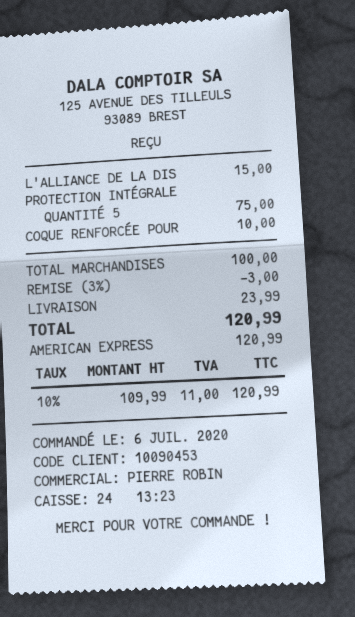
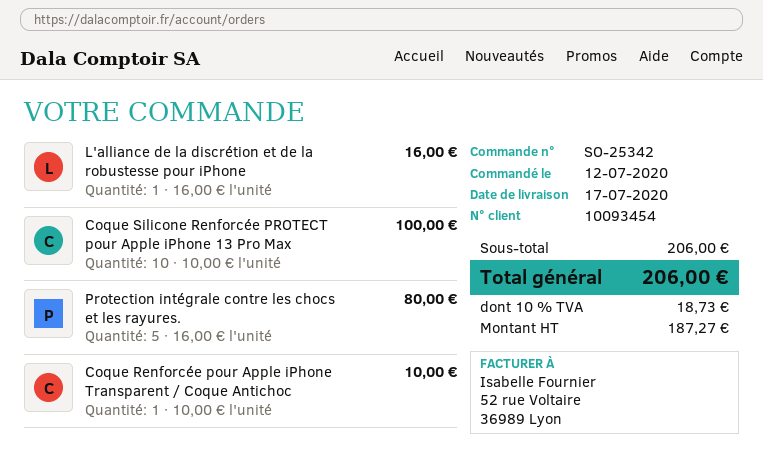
order date: 2020-07-06 -> 2020-07-12
customer number: 10090453 -> 10093454
L'ALLIANCE DE LA DIS: 1 for 15.00 -> 1 for 16.00
PROTECTION INTÉGRALE: 5 for 75.00 -> 5 for 80.00
Coque Silicone Renforcée PROTECT pour Apple iPhone 13 Pro Max: none -> 10 for 100.00
subtotal: 100.00 -> 206.00
discount: 3% = 3.00 -> none
shipping: 23.99 -> none
net: 109.99 -> 187.27
tax: 10% = 11.00 -> 10% = 18.73
total: 120.99 -> 206.00

